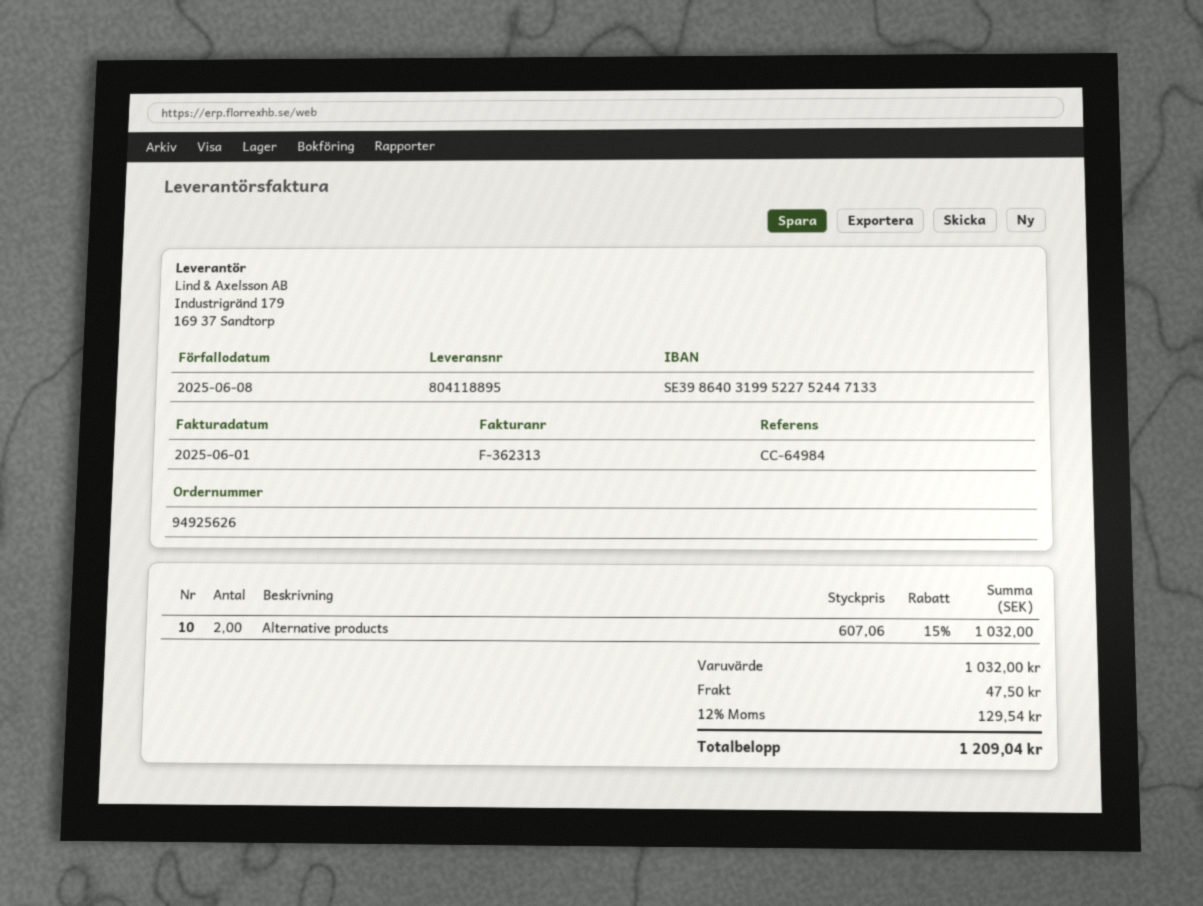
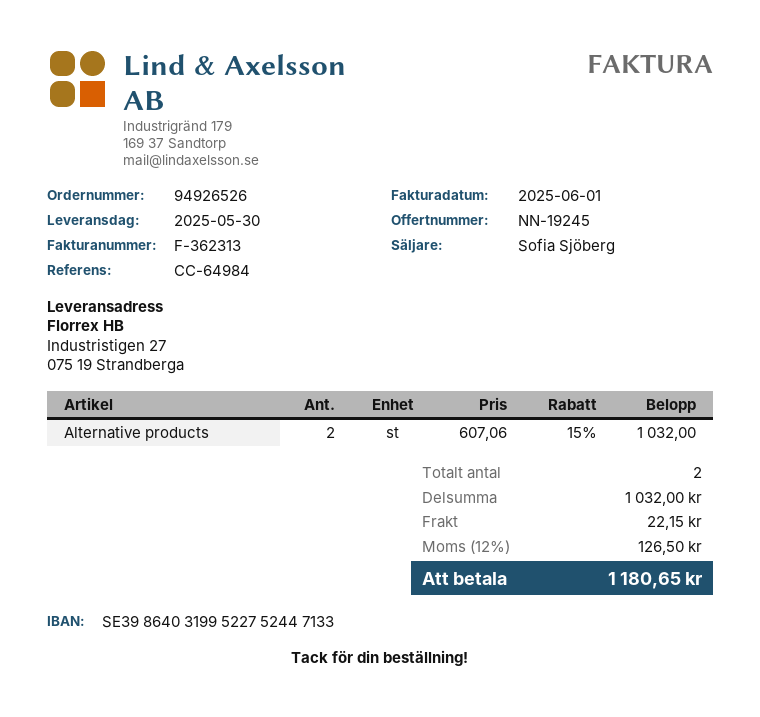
order number: 94925626 -> 94926526
shipping: 47.50 -> 22.15
tax: 12% = 129.54 -> 12% = 126.50
total: 1209.04 -> 1180.65

